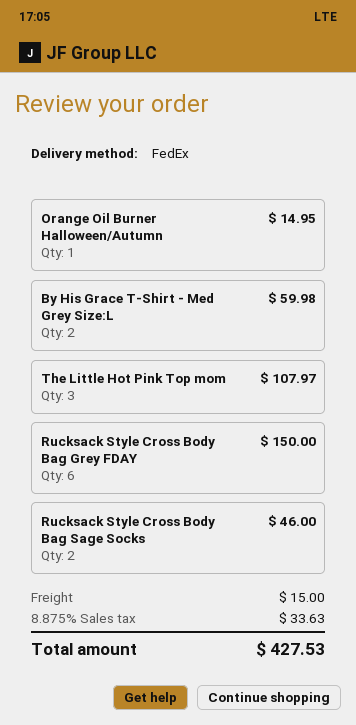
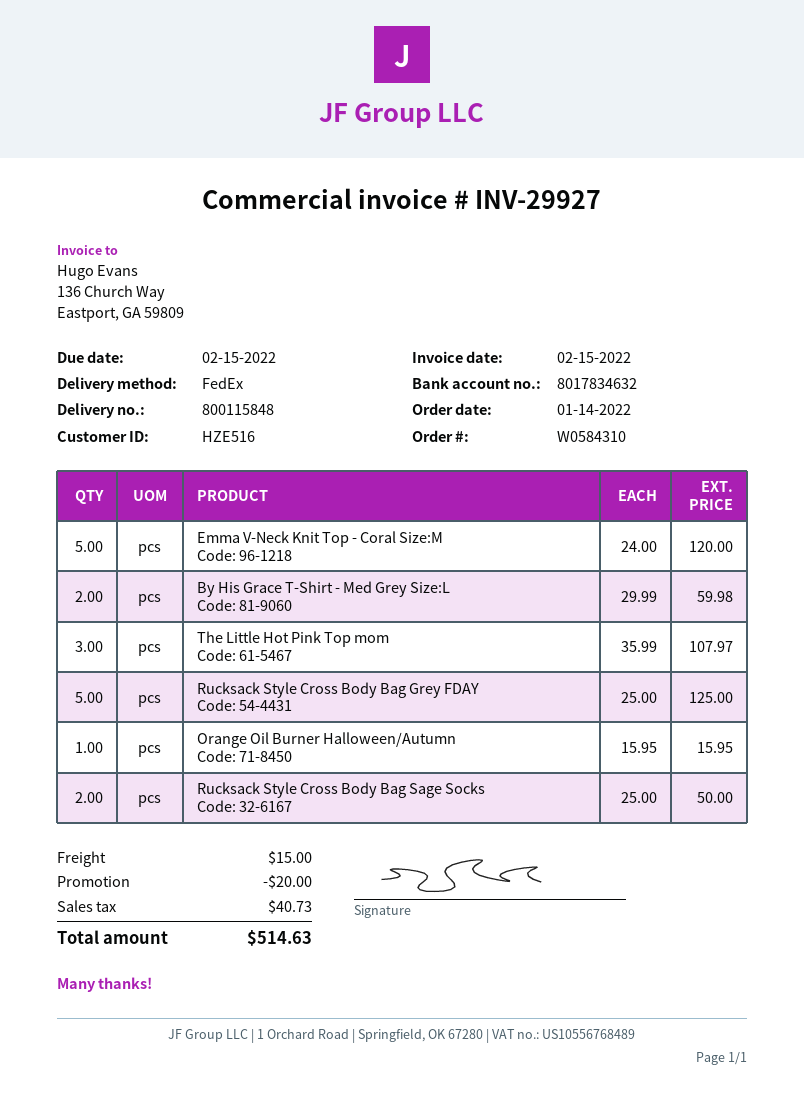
Orange Oil Burner Halloween/Autumn: 1 for 14.95 -> 1 for 15.95
Rucksack Style Cross Body Bag Grey FDAY: 6 for 150.00 -> 5 for 125.00
Rucksack Style Cross Body Bag Sage Socks: 2 for 46.00 -> 2 for 50.00
Emma V-Neck Knit Top - Coral Size:M: none -> 5 for 120.00
discount: none -> 20.00
tax: 33.63 -> 40.73
total: 427.53 -> 514.63

